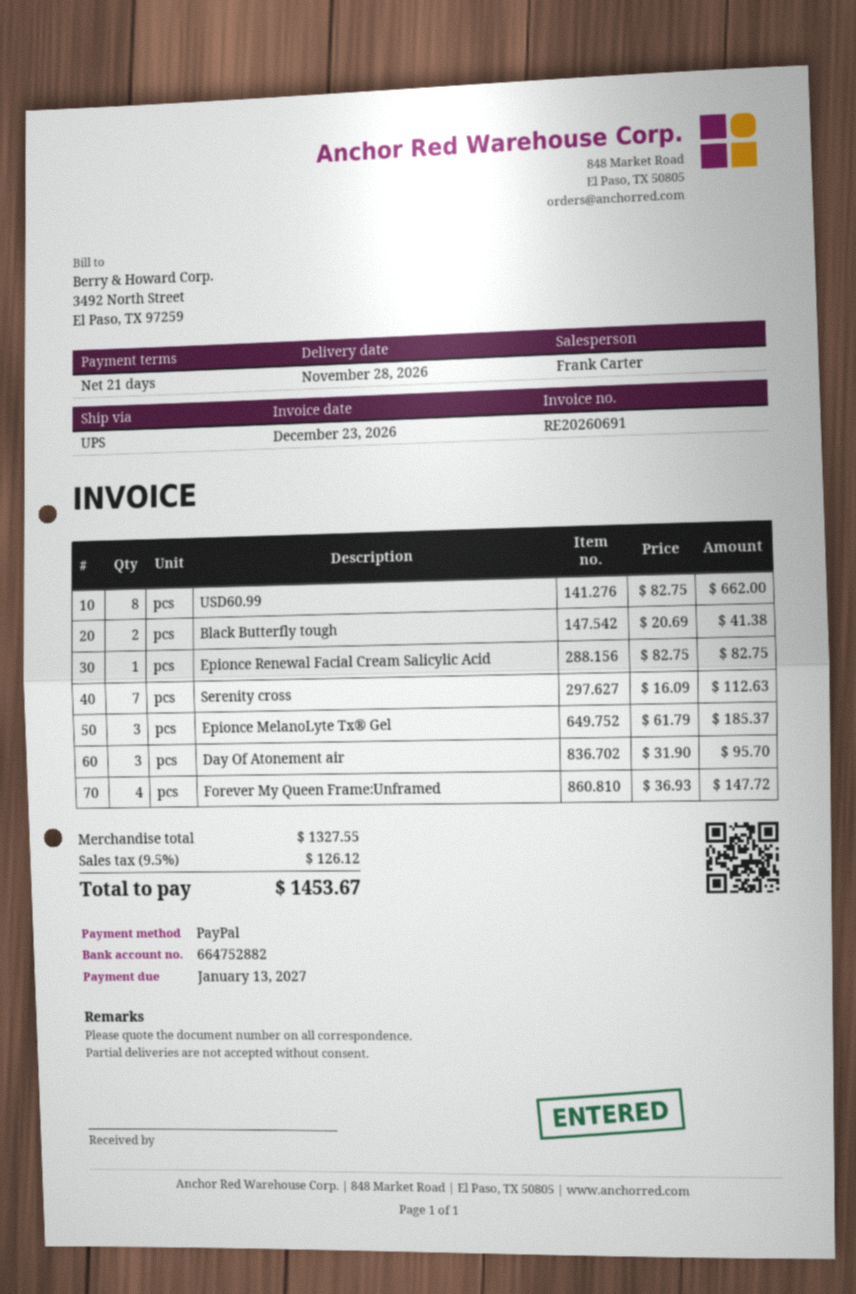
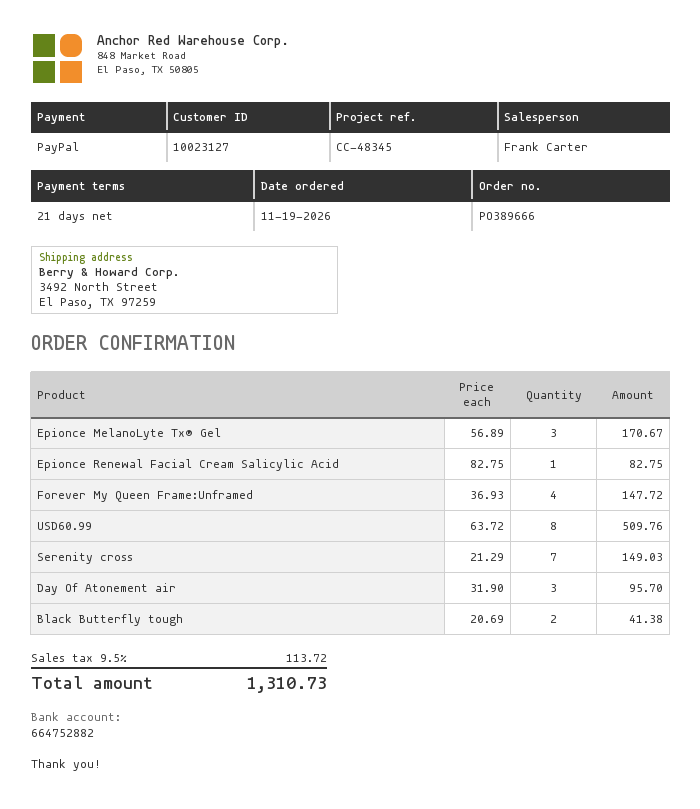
USD60.99: 8 x 82.75 = 662.00 -> 8 x 63.72 = 509.76
Serenity cross: 7 x 16.09 = 112.63 -> 7 x 21.29 = 149.03
Epionce MelanoLyte Tx® Gel: 3 x 61.79 = 185.37 -> 3 x 56.89 = 170.67
tax: 9.5% = 126.12 -> 9.5% = 113.72
total: 1453.67 -> 1310.73

